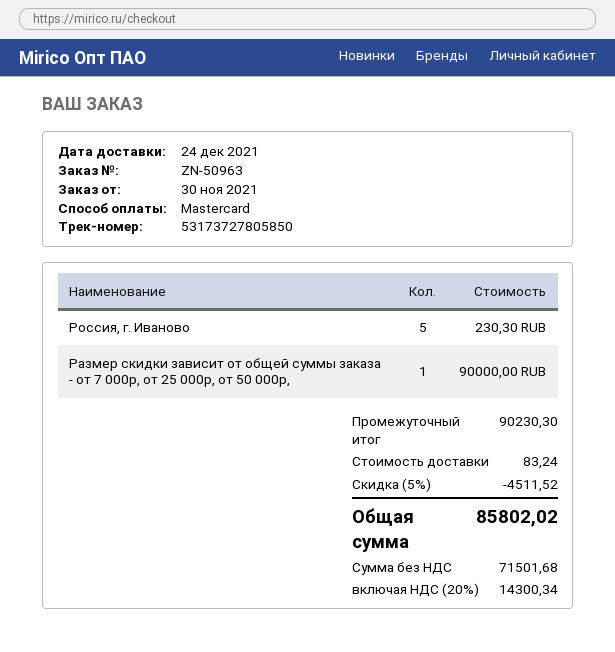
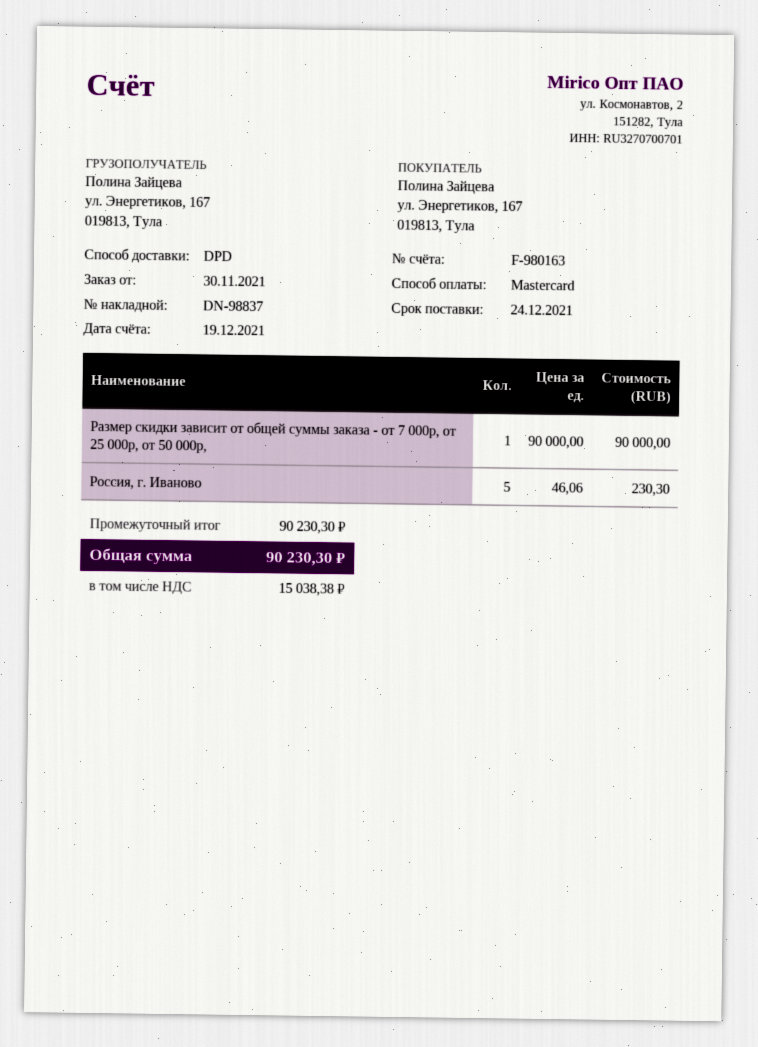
discount: 5% = 4511.52 -> none
shipping: 83.24 -> none
tax: 14300.34 -> 15038.38
total: 85802.02 -> 90230.30

